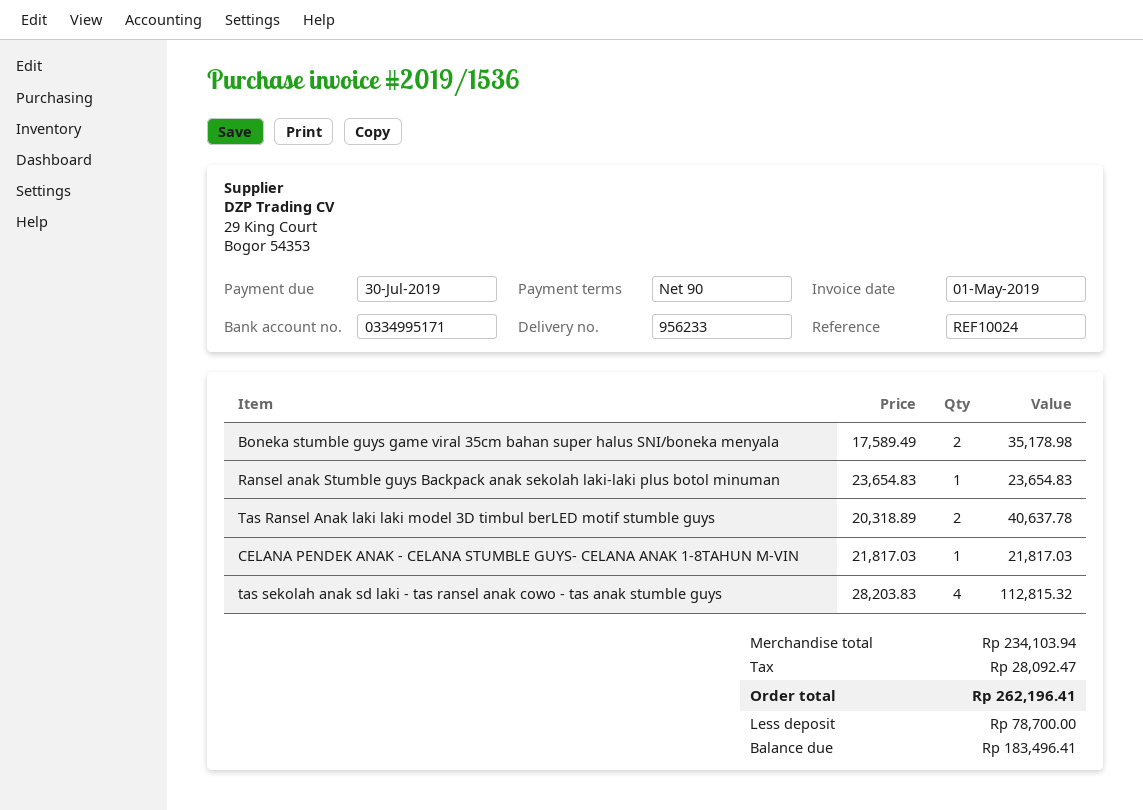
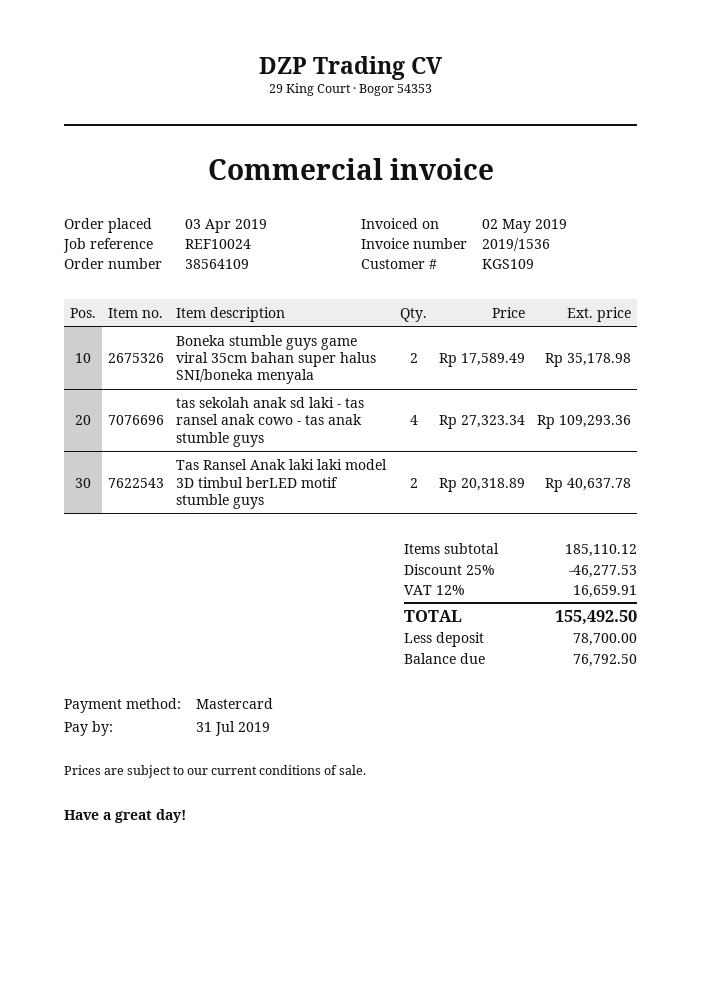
invoice date: 2019-05-01 -> 2019-05-02
due date: 2019-07-30 -> 2019-07-31
Ransel anak Stumble guys Backpack anak sekolah laki-laki plus botol minuman: 1 x 23654.83 = 23654.83 -> none
CELANA PENDEK ANAK - CELANA STUMBLE GUYS- CELANA ANAK 1-8TAHUN M-VIN: 1 x 21817.03 = 21817.03 -> none
tas sekolah anak sd laki - tas ransel anak cowo - tas anak stumble guys: 4 x 28203.83 = 112815.32 -> 4 x 27323.34 = 109293.36
subtotal: 234103.94 -> 185110.12
discount: none -> 25% = 46277.53
tax: 28092.47 -> 16659.91
total: 262196.41 -> 155492.50
balance: 183496.41 -> 76792.50

